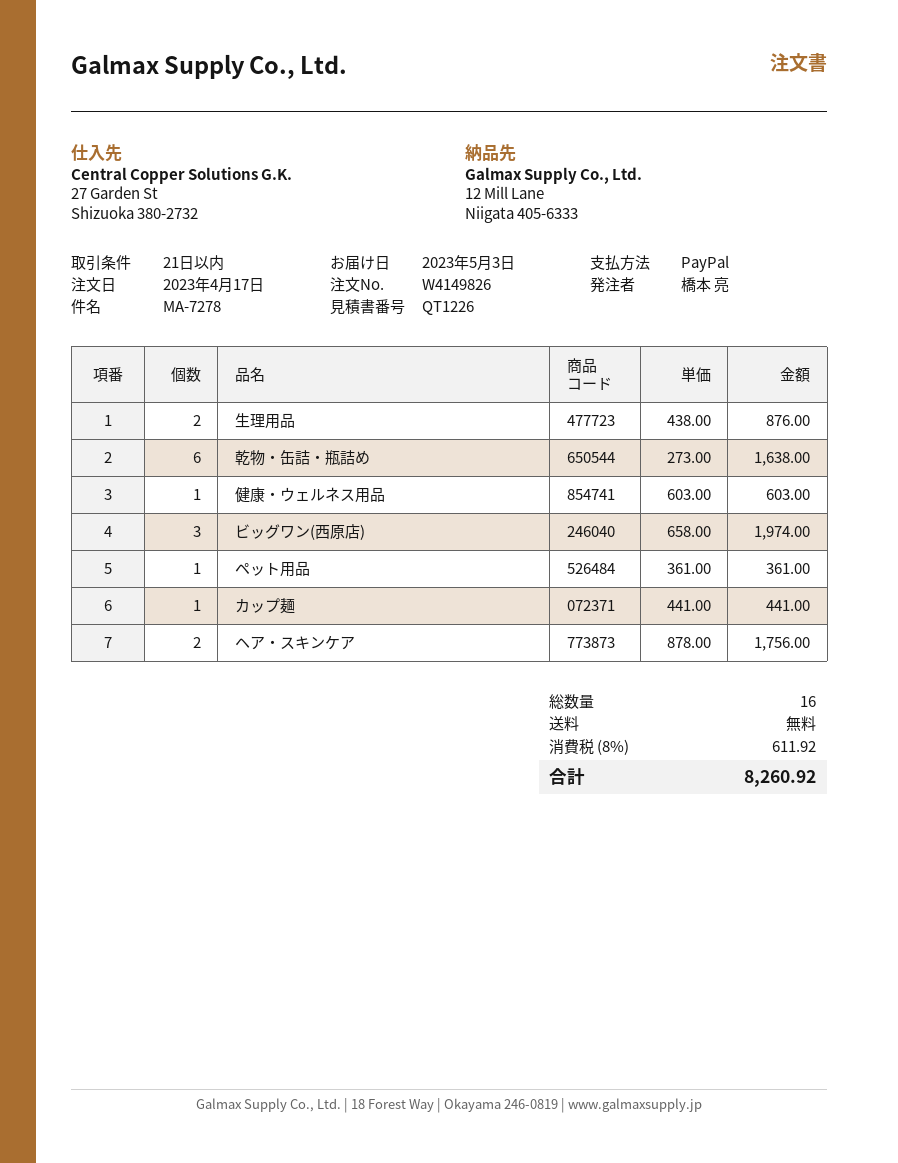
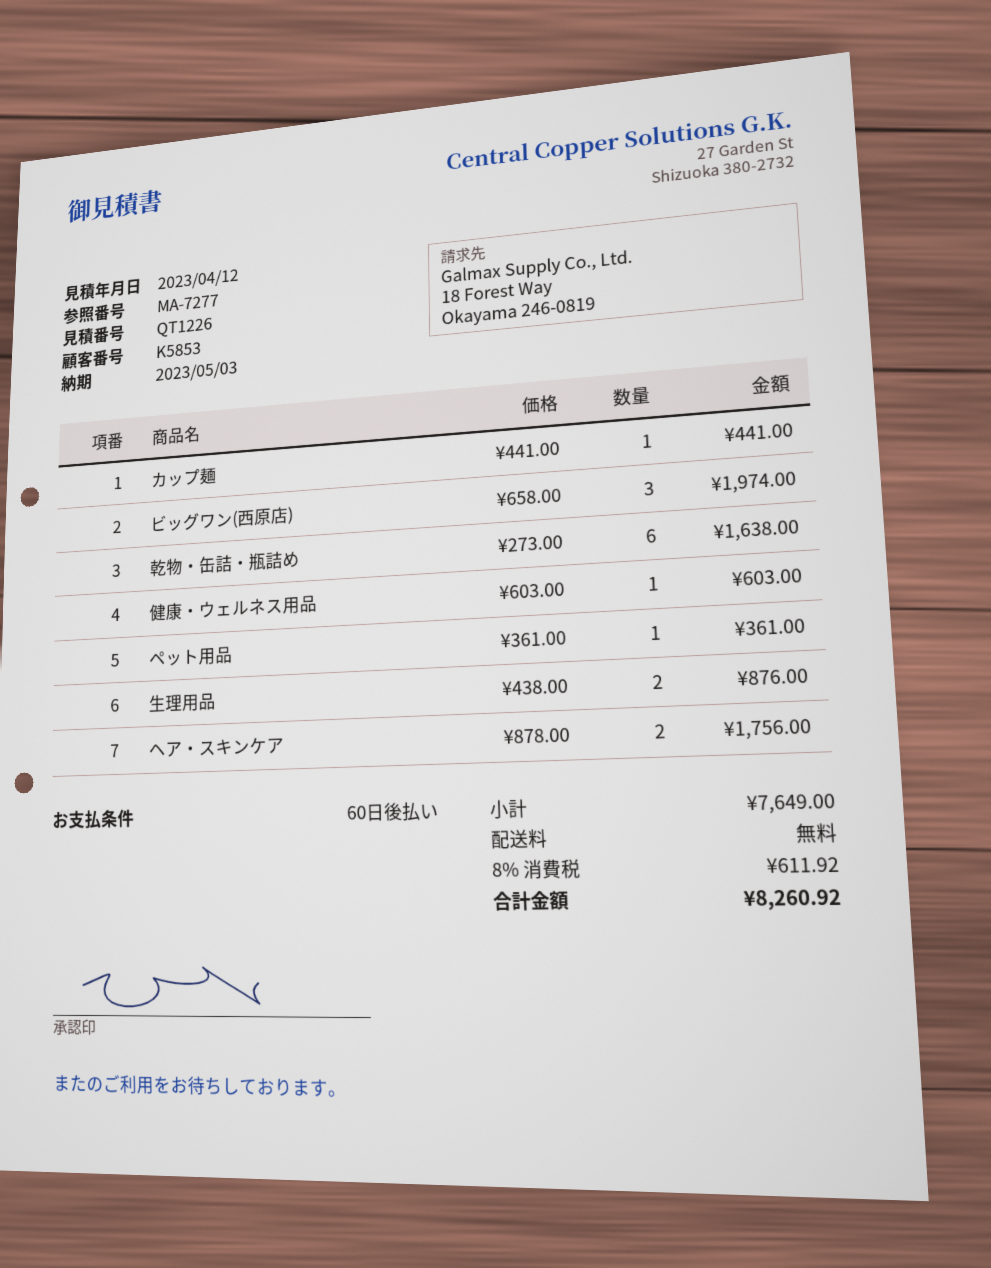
payment terms: 21 days -> 60 days
reference: MA-7278 -> MA-7277

